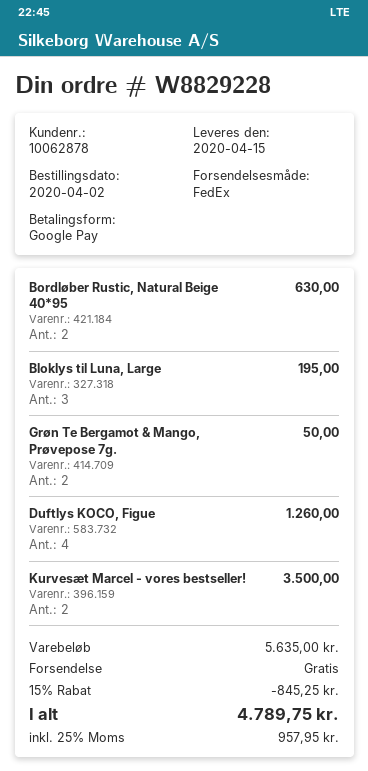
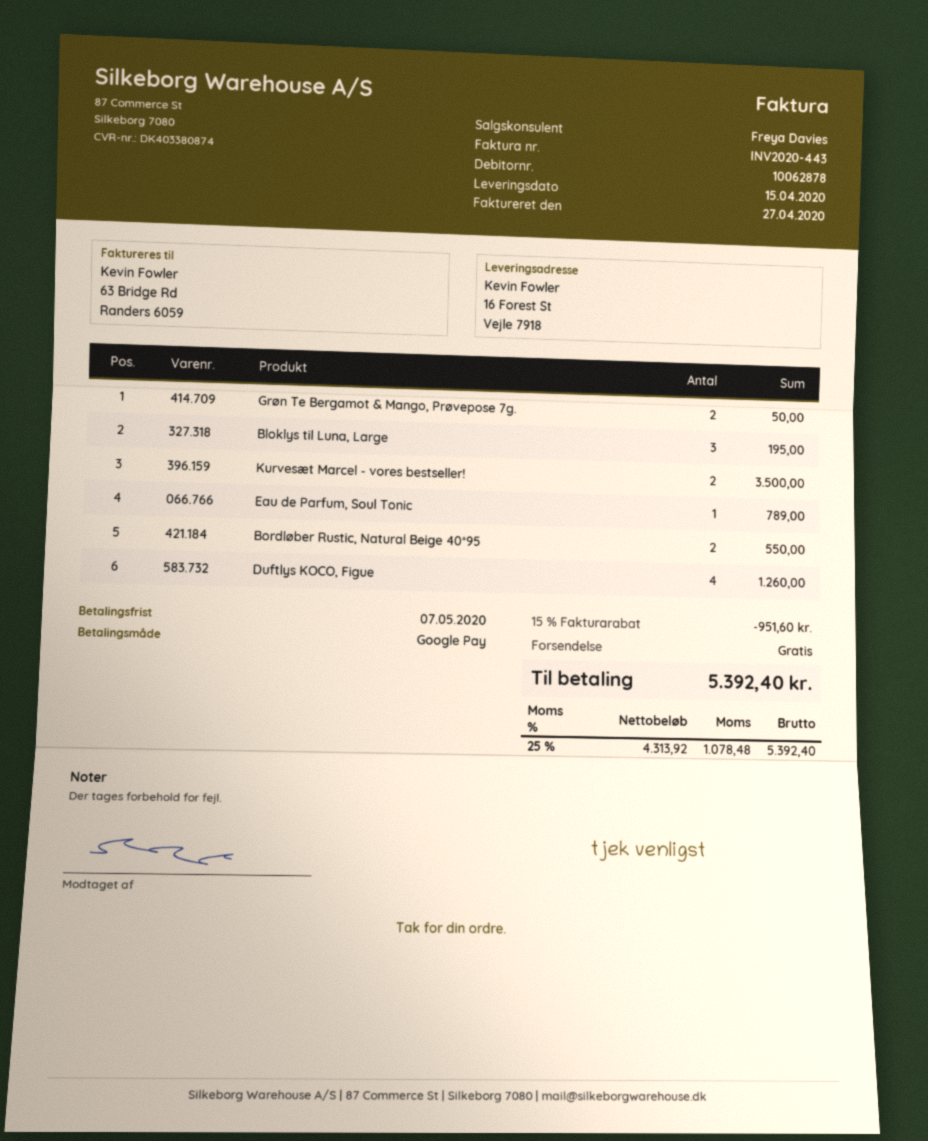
Bordløber Rustic, Natural Beige 40*95: 2 for 630.00 -> 2 for 550.00
Eau de Parfum, Soul Tonic: none -> 1 for 789.00
discount: 15% = 845.25 -> 15% = 951.60
tax: 25% = 957.95 -> 25% = 1078.48
total: 4789.75 -> 5392.40

